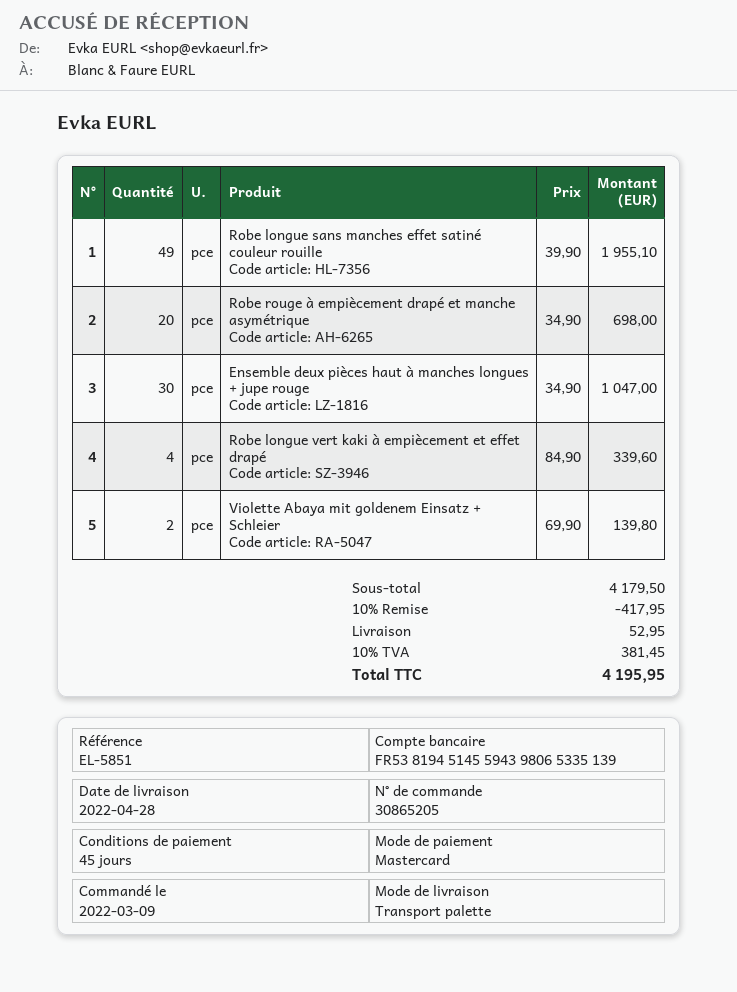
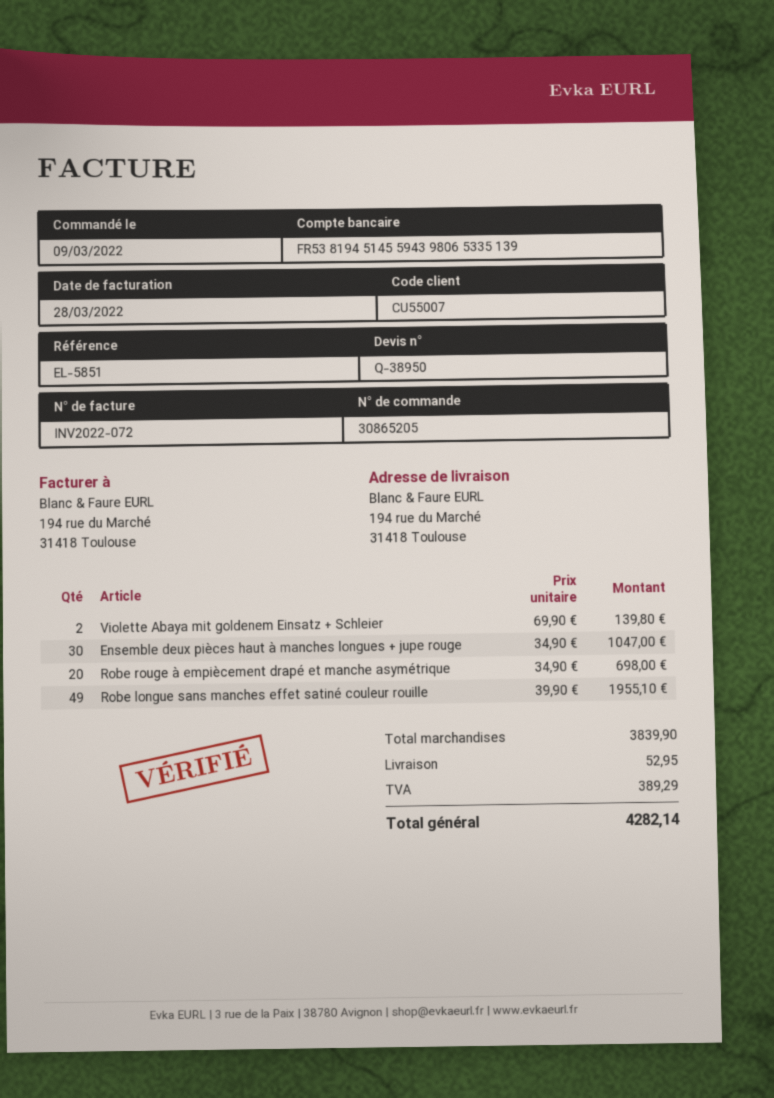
Robe longue vert kaki à empiècement et effet drapé: 4 x 84.90 = 339.60 -> none
subtotal: 4179.50 -> 3839.90
discount: 10% = 417.95 -> none
tax: 381.45 -> 389.29
total: 4195.95 -> 4282.14

